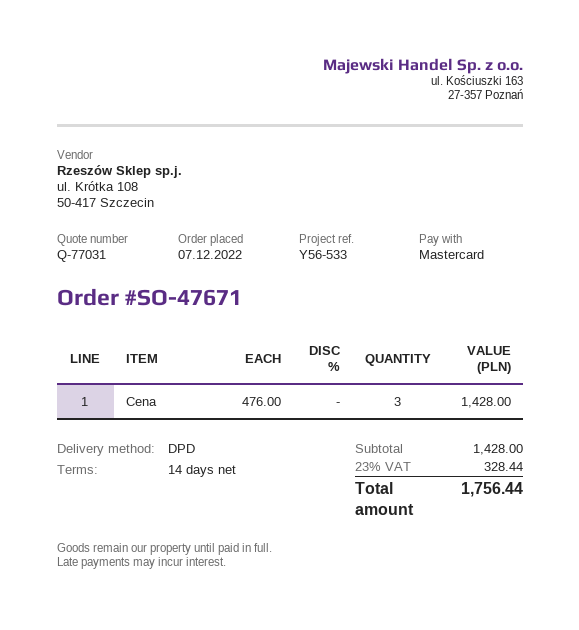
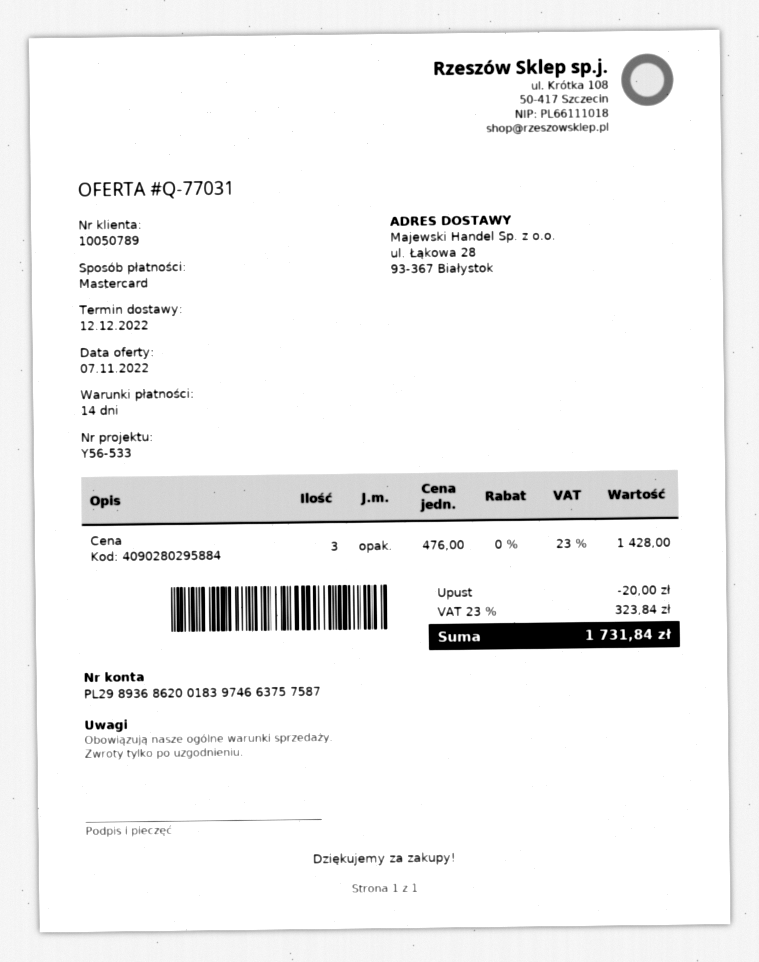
discount: none -> 20.00
tax: 23% = 328.44 -> 23% = 323.84
total: 1756.44 -> 1731.84

